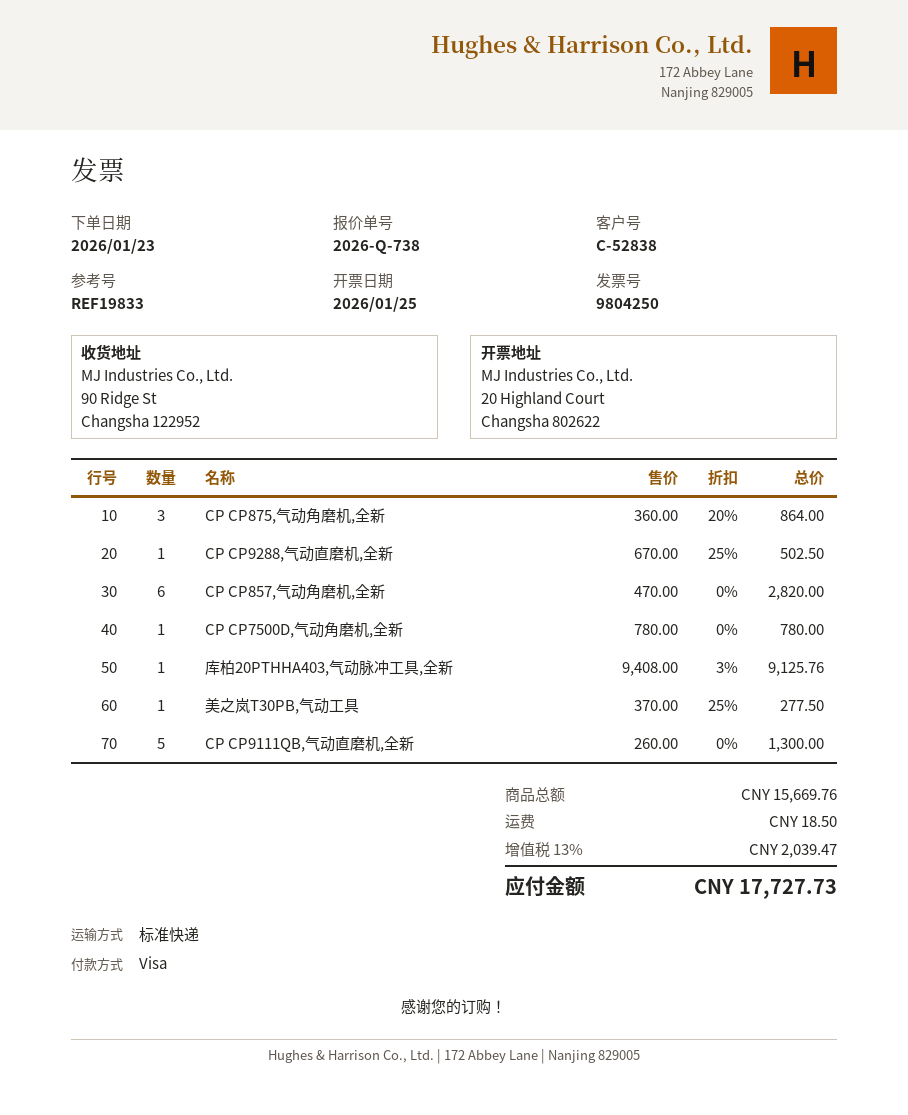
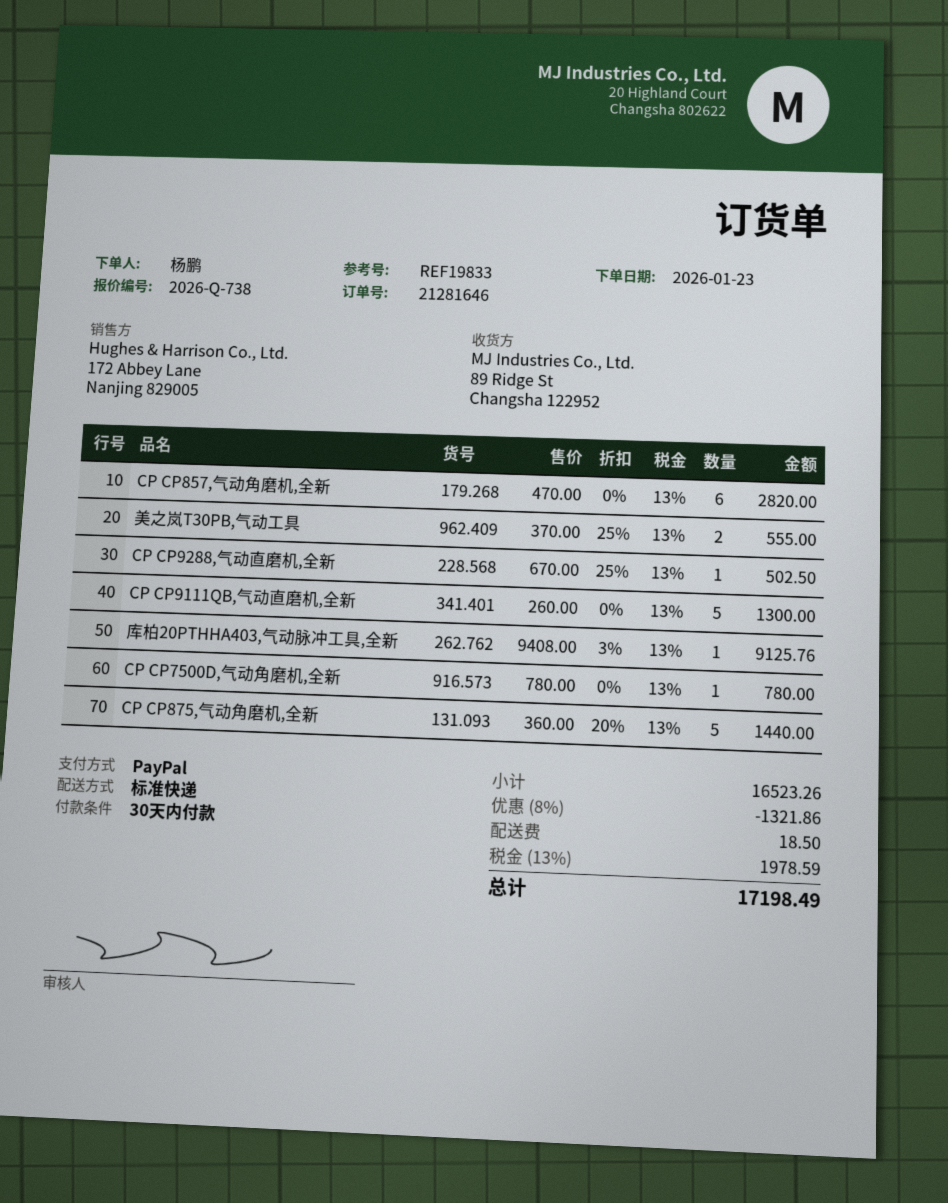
payment method: Visa -> PayPal
ship to: 90 Ridge St, Changsha 122952 -> 89 Ridge St, Changsha 122952
CP CP875,气动角磨机,全新: 3 x 360.00 - 20% = 864.00 -> 5 x 360.00 - 20% = 1440.00
美之岚T30PB,气动工具: 1 x 370.00 - 25% = 277.50 -> 2 x 370.00 - 25% = 555.00
subtotal: 15669.76 -> 16523.26
discount: none -> 8% = 1321.86
tax: 13% = 2039.47 -> 13% = 1978.59
total: 17727.73 -> 17198.49

